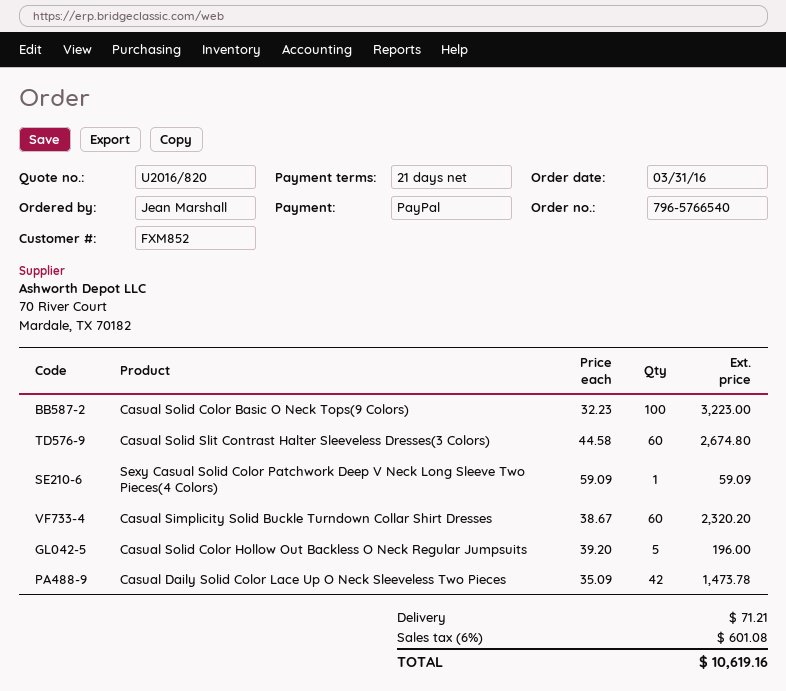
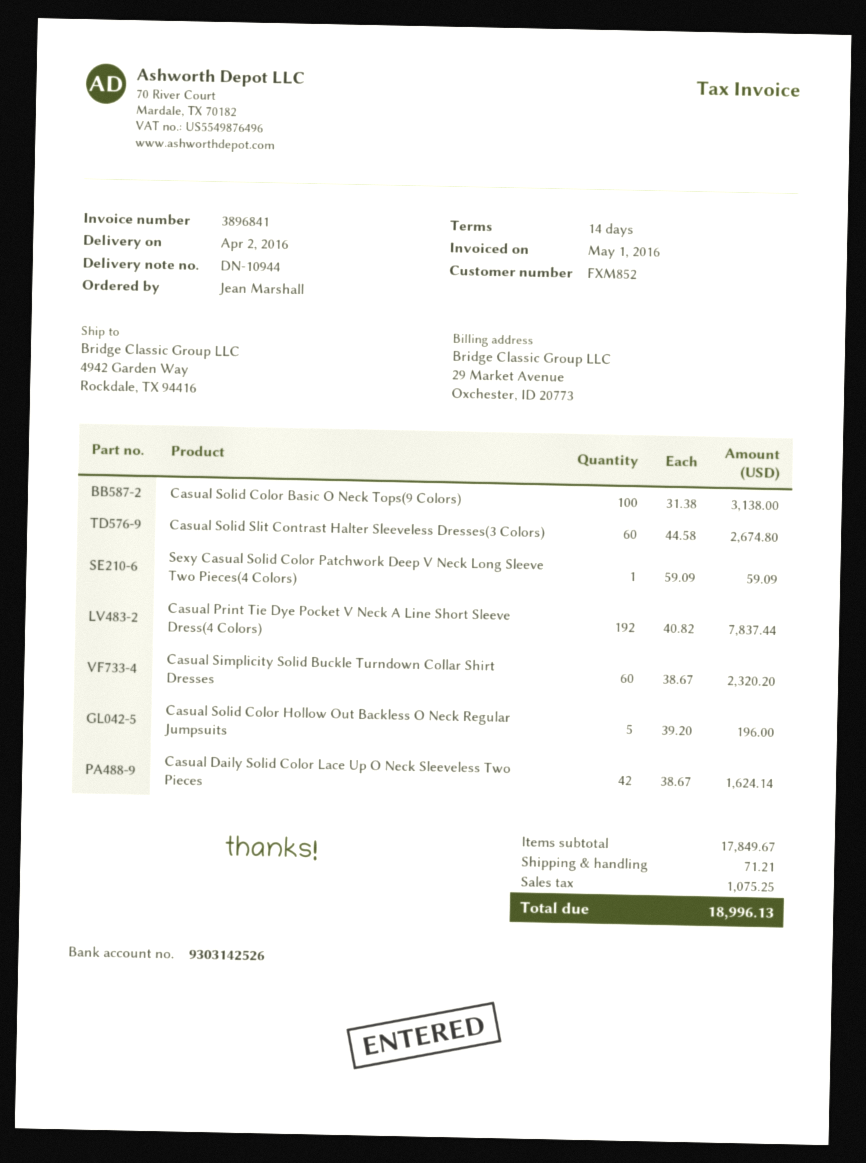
payment terms: 21 days -> 14 days
Casual Solid Color Basic O Neck Tops(9 Colors): 100 x 32.23 = 3223.00 -> 100 x 31.38 = 3138.00
Casual Daily Solid Color Lace Up O Neck Sleeveless Two Pieces: 42 x 35.09 = 1473.78 -> 42 x 38.67 = 1624.14
Casual Print Tie Dye Pocket V Neck A Line Short Sleeve Dress(4 Colors): none -> 192 x 40.82 = 7837.44
tax: 601.08 -> 1075.25
total: 10619.16 -> 18996.13

